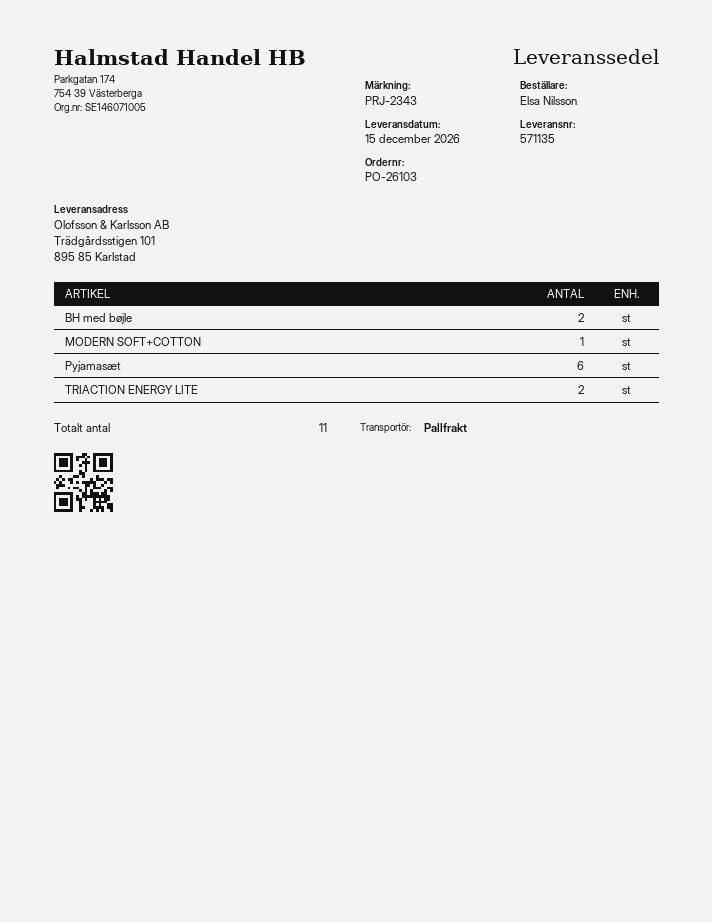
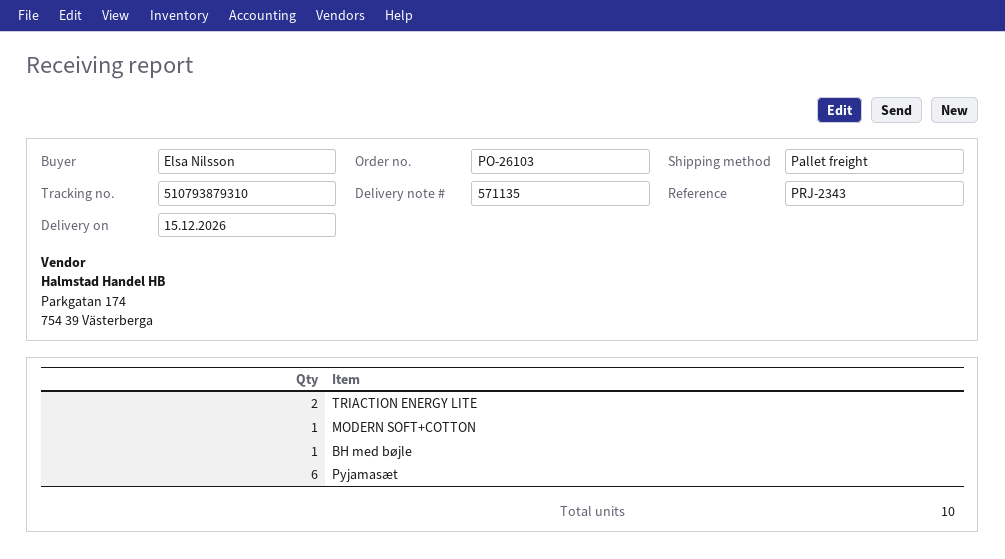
BH med bøjle: 2 -> 1
total quantity: 11 -> 10

